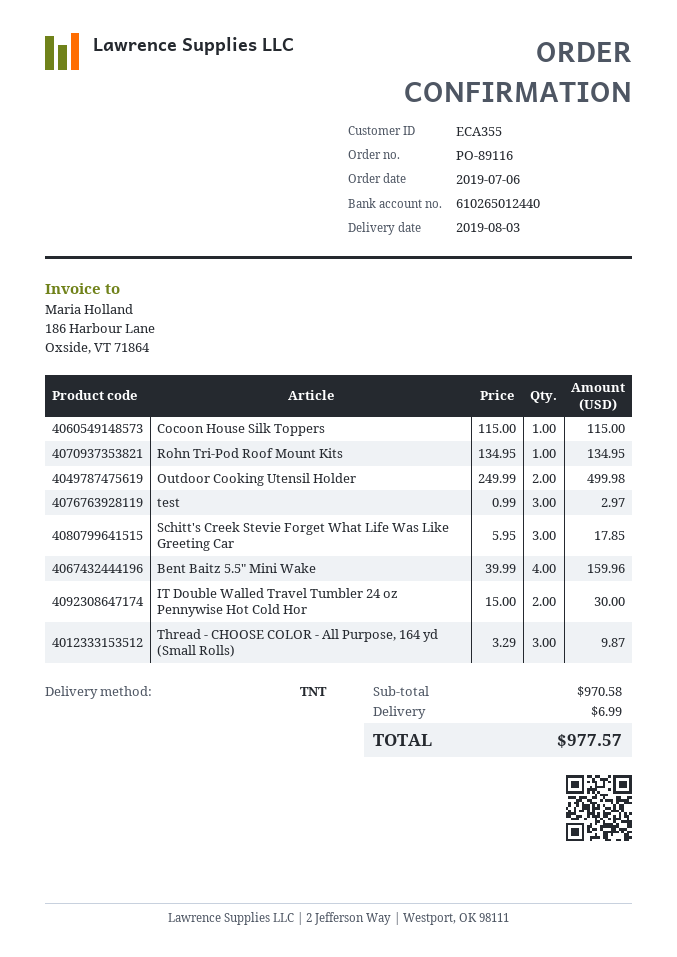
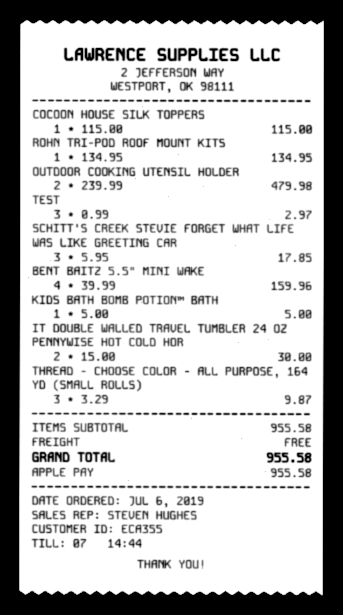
Outdoor Cooking Utensil Holder: 2 x 249.99 = 499.98 -> 2 x 239.99 = 479.98
KIDS BATH BOMB POTION™ BATH: none -> 1 x 5.00 = 5.00
subtotal: 970.58 -> 955.58
shipping: 6.99 -> 0.00
total: 977.57 -> 955.58

